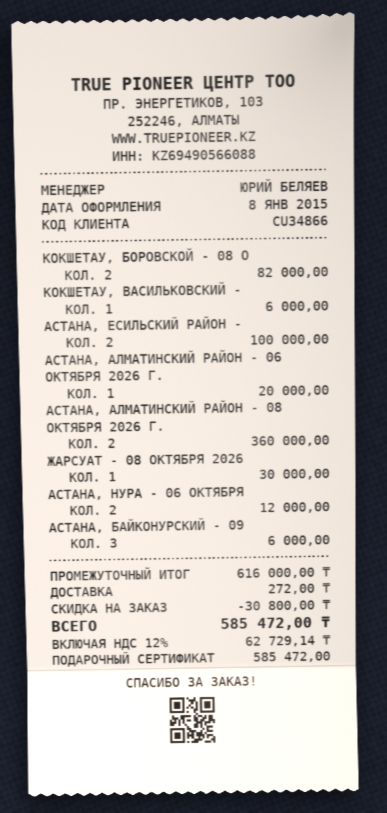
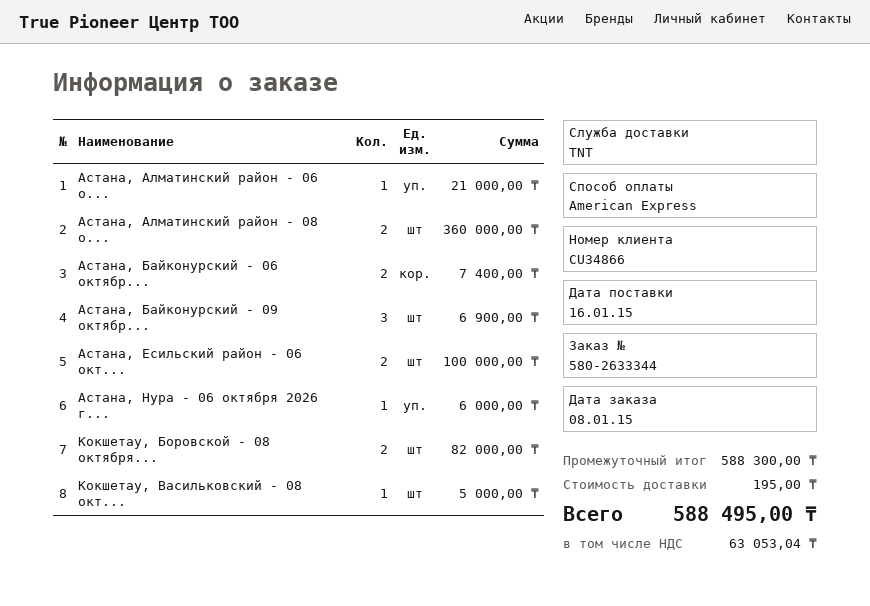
payment method: gift card -> American Express
КОКШЕТАУ, ВАСИЛЬКОВСКИЙ -: 1 for 6000.00 -> 1 for 5000.00
АСТАНА, АЛМАТИНСКИЙ РАЙОН - 06 ОКТЯБРЯ 2026 Г.: 1 for 20000.00 -> 1 for 21000.00
ЖАРСУАТ - 08 ОКТЯБРЯ 2026: 1 for 30000.00 -> none
АСТАНА, НУРА - 06 ОКТЯБРЯ: 2 for 12000.00 -> 1 for 6000.00
АСТАНА, БАЙКОНУРСКИЙ - 09: 3 for 6000.00 -> 3 for 6900.00
Астана, Байконурский - 06 октябр...: none -> 2 for 7400.00
subtotal: 616000.00 -> 588300.00
discount: 30800.00 -> none
shipping: 272.00 -> 195.00
tax: 62729.14 -> 63053.04
total: 585472.00 -> 588495.00

